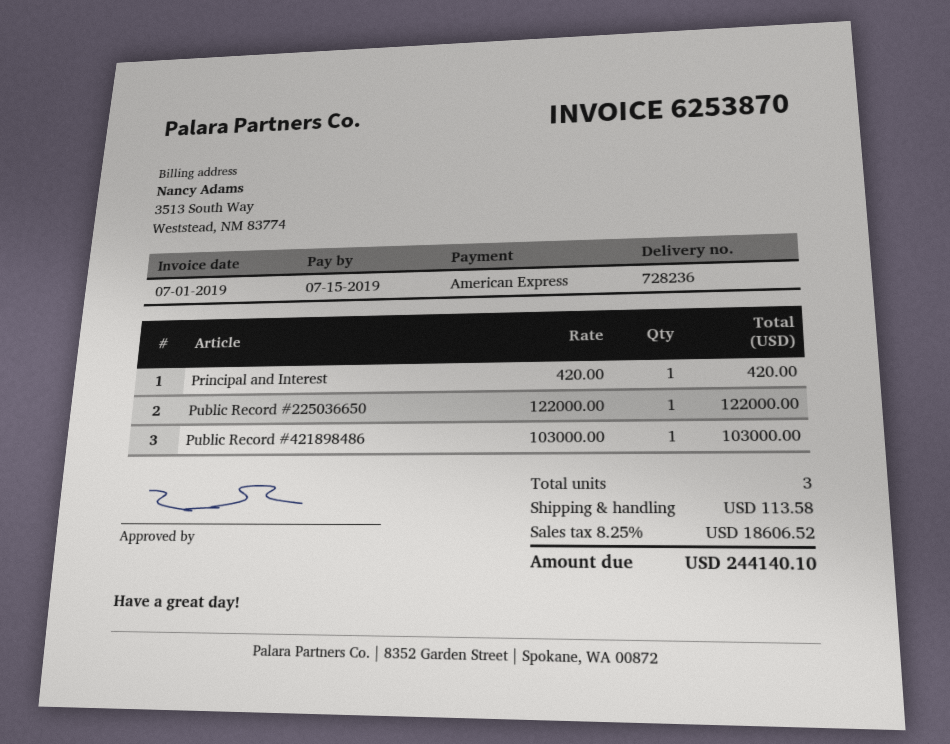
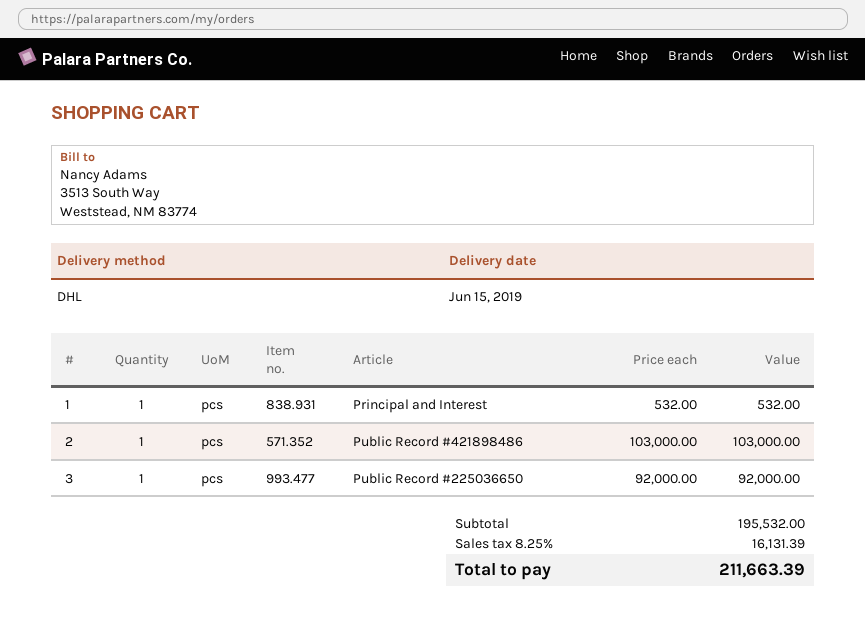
Principal and Interest: 1 x 420.00 = 420.00 -> 1 x 532.00 = 532.00
Public Record #225036650: 1 x 122000.00 = 122000.00 -> 1 x 92000.00 = 92000.00
shipping: 113.58 -> none
tax: 8.25% = 18606.52 -> 8.25% = 16131.39
total: 244140.10 -> 211663.39

